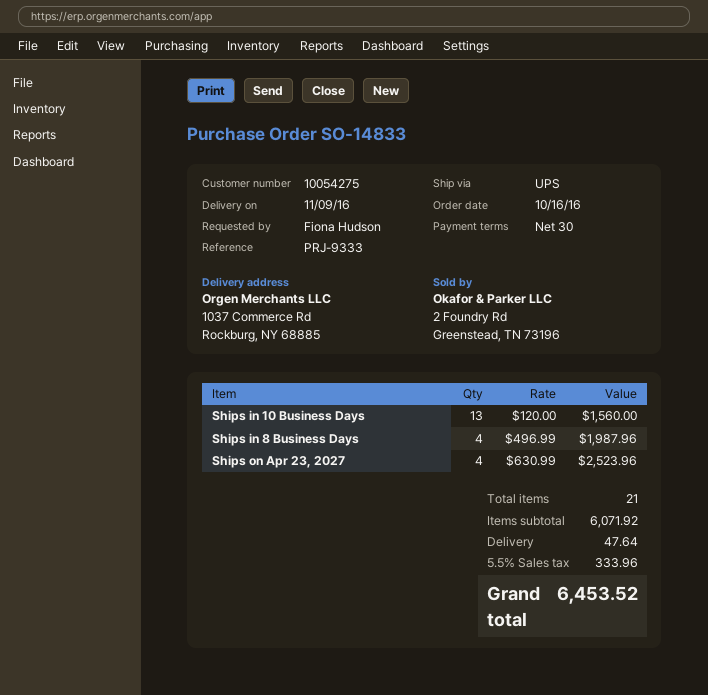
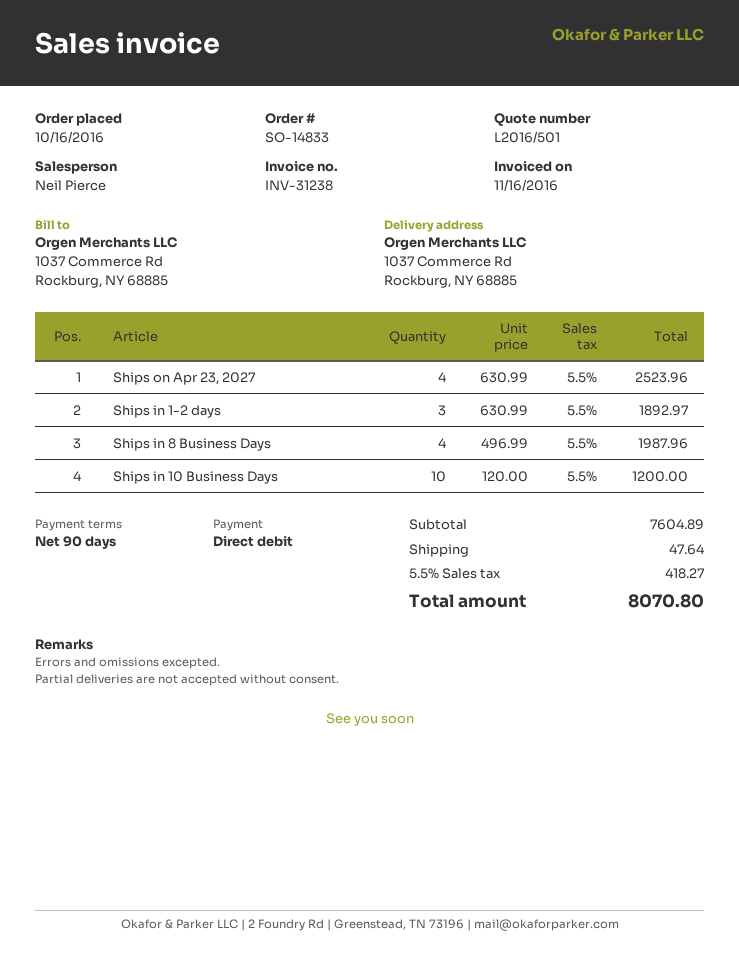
payment terms: 30 days -> 90 days
Ships in 10 Business Days: 13 x 120.00 = 1560.00 -> 10 x 120.00 = 1200.00
Ships in 1-2 days: none -> 3 x 630.99 = 1892.97
subtotal: 6071.92 -> 7604.89
tax: 5.5% = 333.96 -> 5.5% = 418.27
total: 6453.52 -> 8070.80

